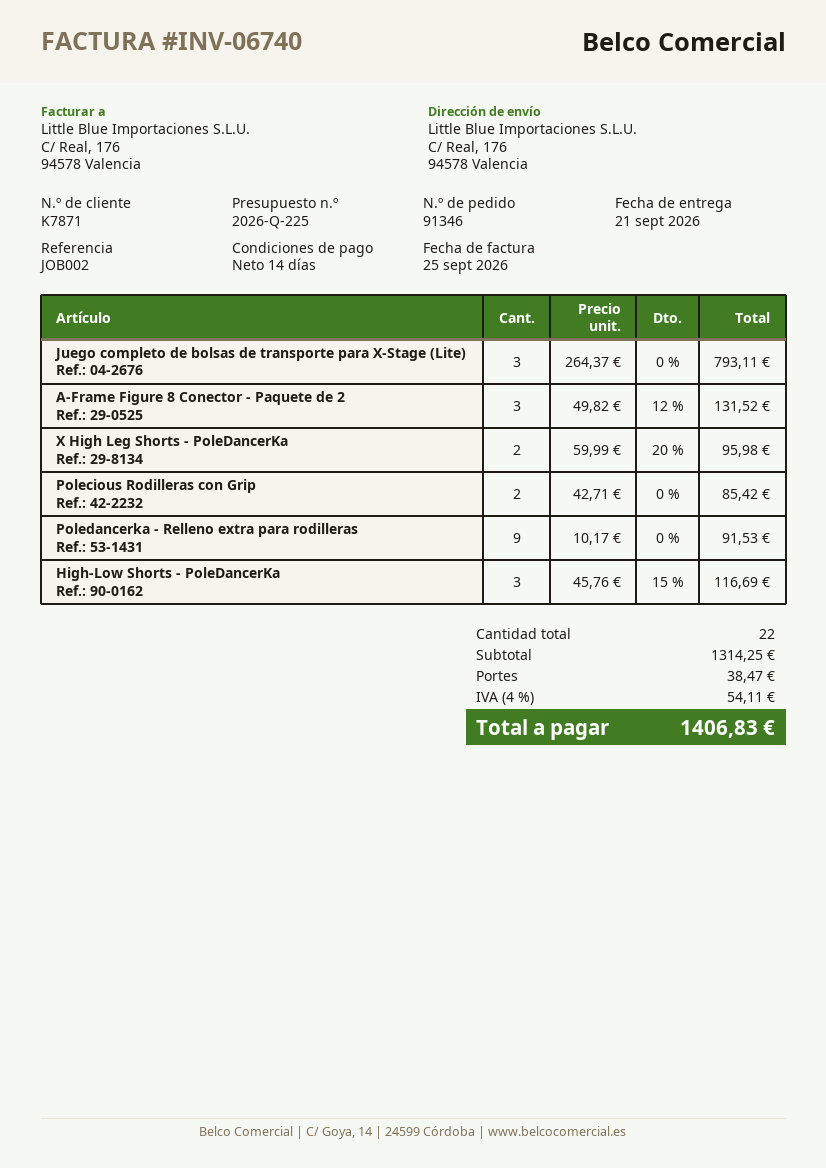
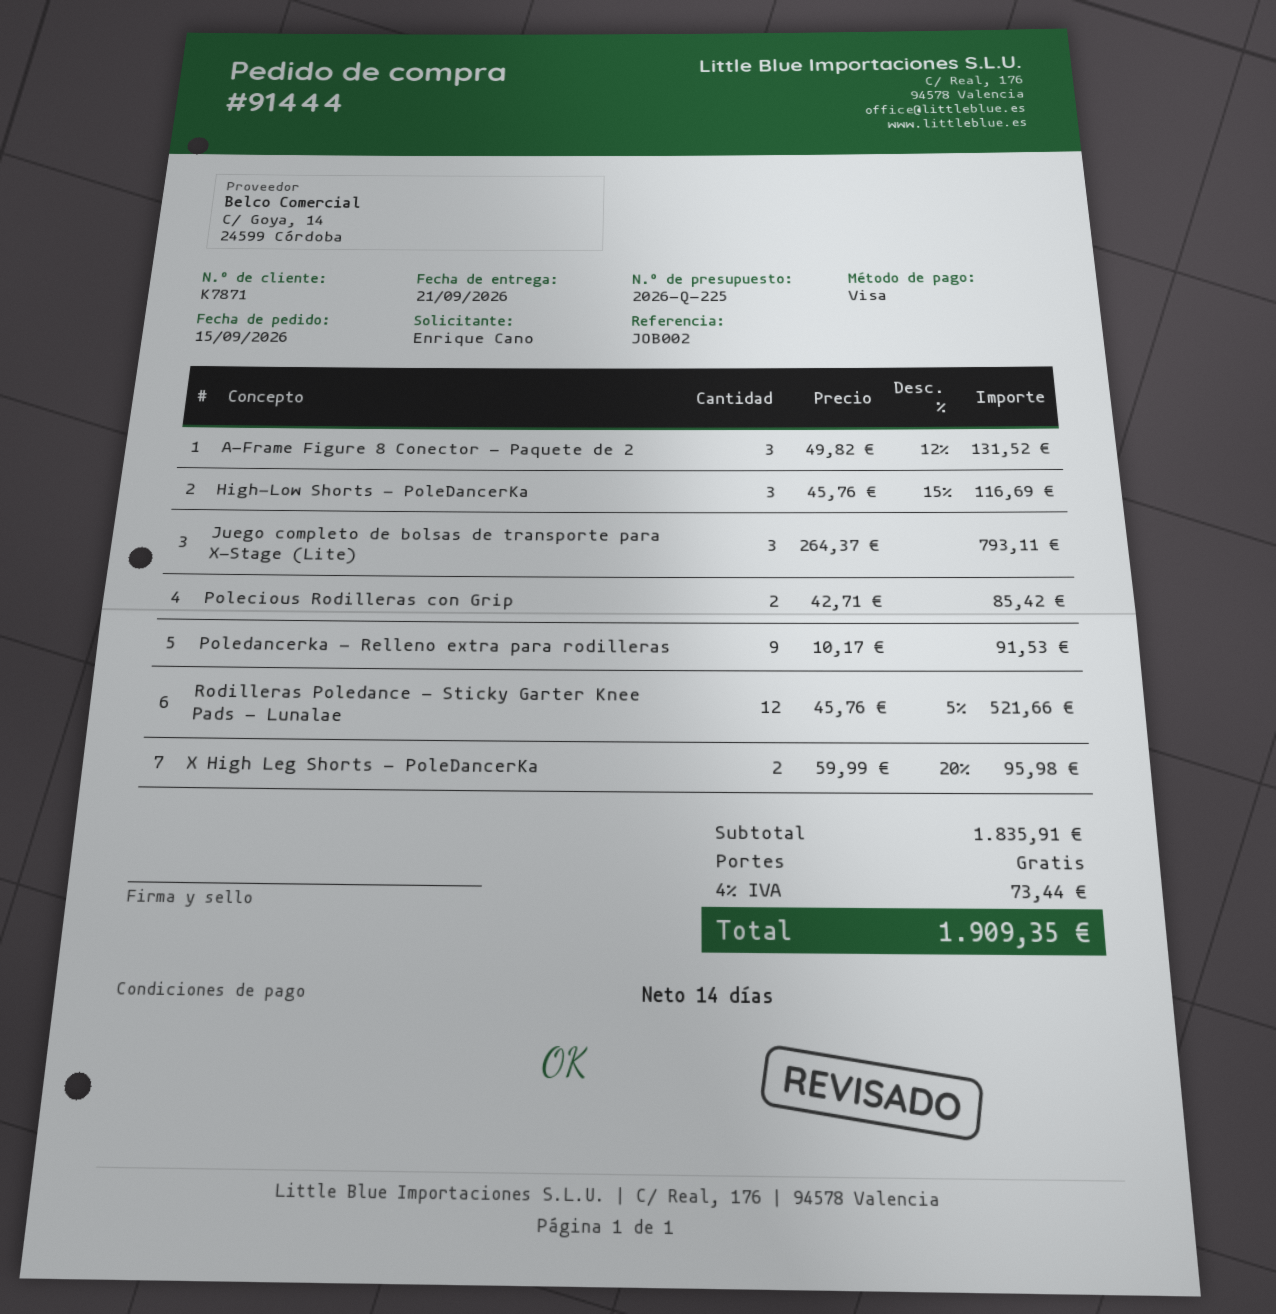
order number: 91346 -> 91444
Rodilleras Poledance - Sticky Garter Knee Pads - Lunalae: none -> 12 x 45.76 - 5% = 521.66
subtotal: 1314.25 -> 1835.91
shipping: 38.47 -> 0.00
tax: 4% = 54.11 -> 4% = 73.44
total: 1406.83 -> 1909.35

